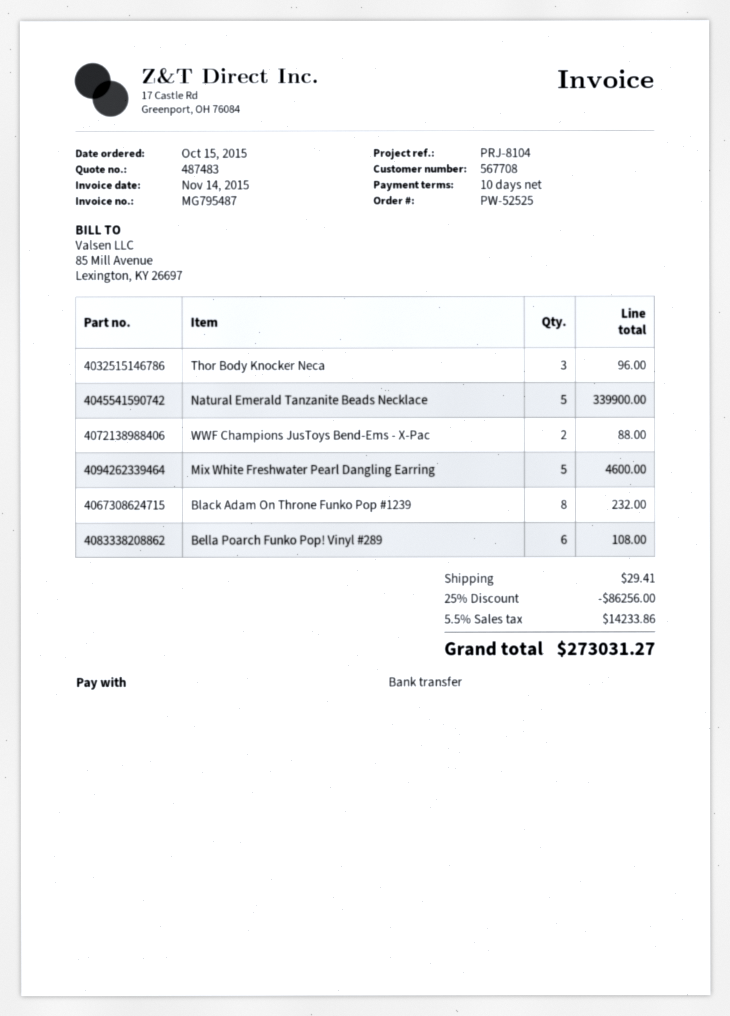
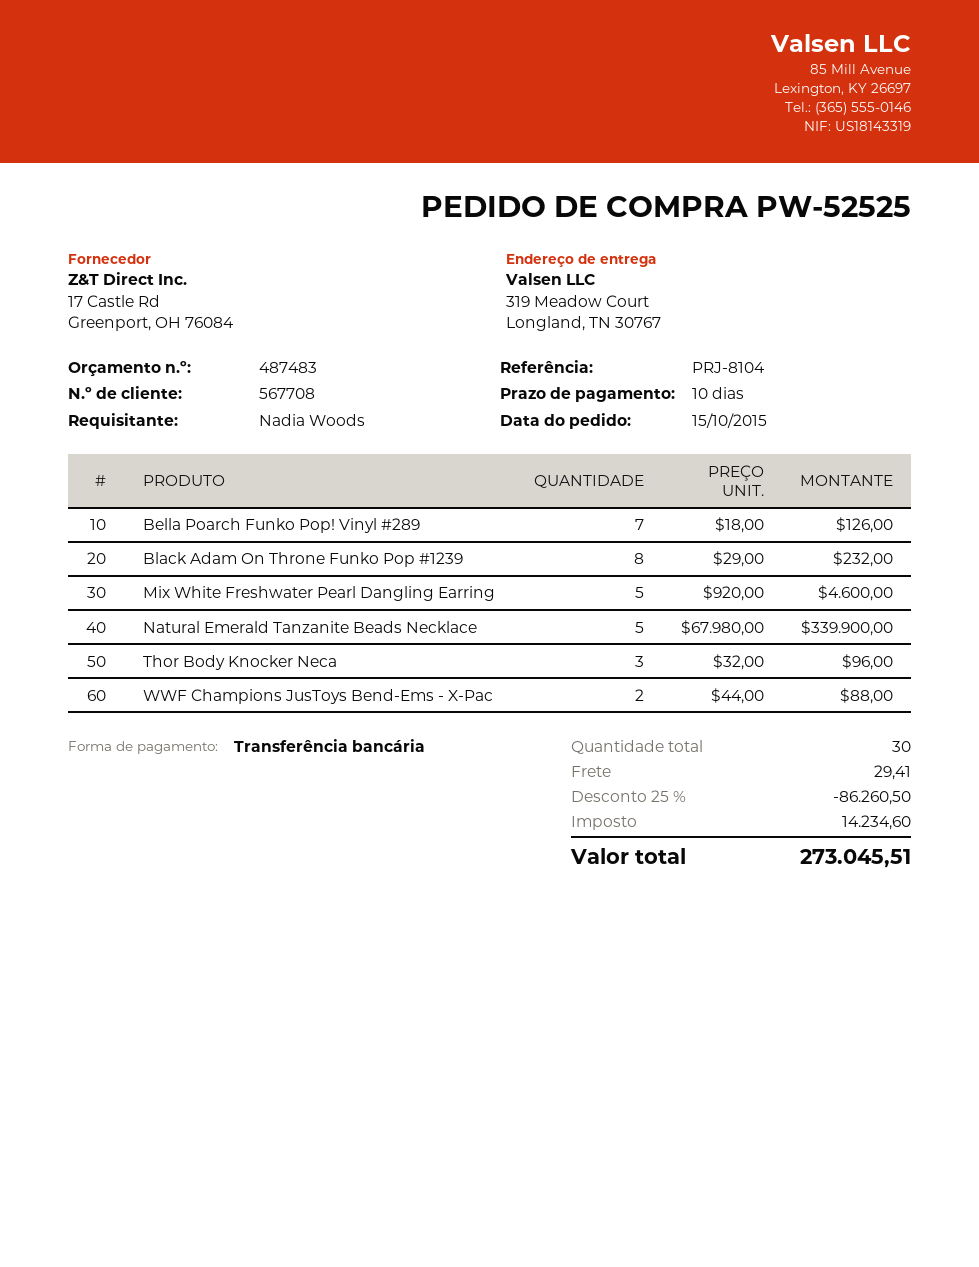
Bella Poarch Funko Pop! Vinyl #289: 6 for 108.00 -> 7 for 126.00
discount: 25% = 86256.00 -> 25% = 86260.50
tax: 14233.86 -> 14234.60
total: 273031.27 -> 273045.51

